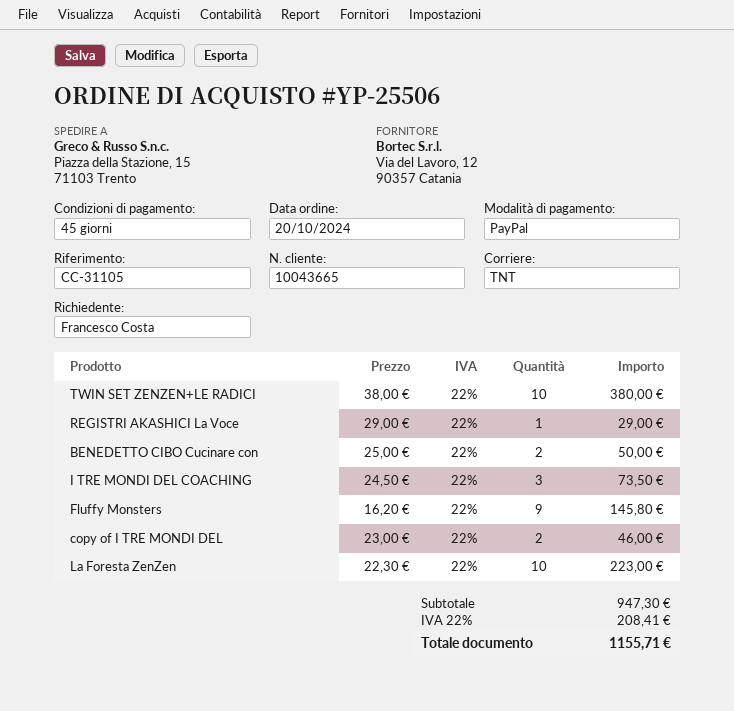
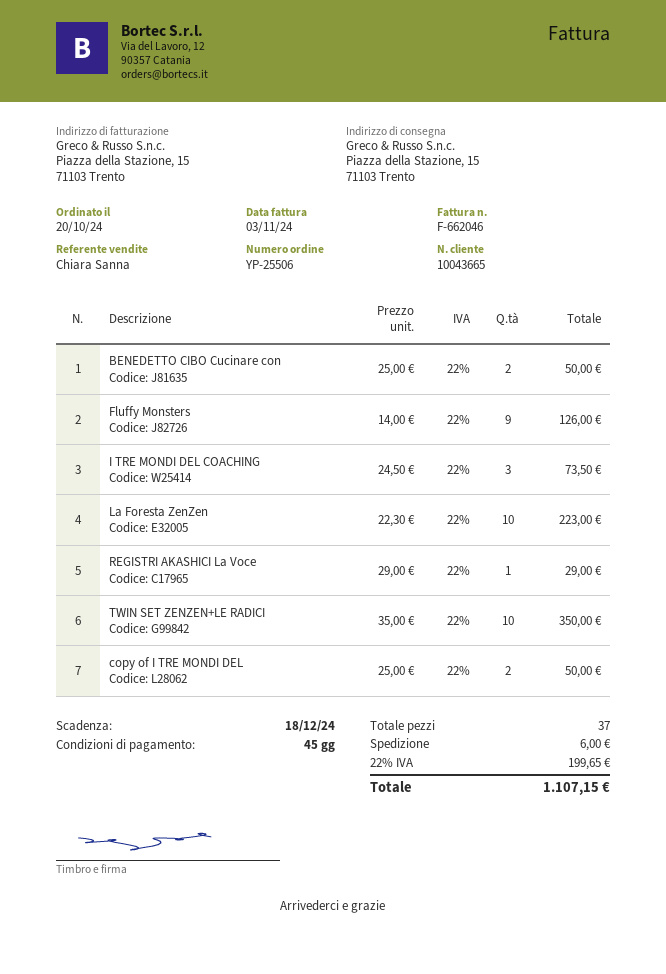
TWIN SET ZENZEN+LE RADICI: 10 x 38.00 = 380.00 -> 10 x 35.00 = 350.00
Fluffy Monsters: 9 x 16.20 = 145.80 -> 9 x 14.00 = 126.00
copy of I TRE MONDI DEL: 2 x 23.00 = 46.00 -> 2 x 25.00 = 50.00
shipping: none -> 6.00
tax: 22% = 208.41 -> 22% = 199.65
total: 1155.71 -> 1107.15

